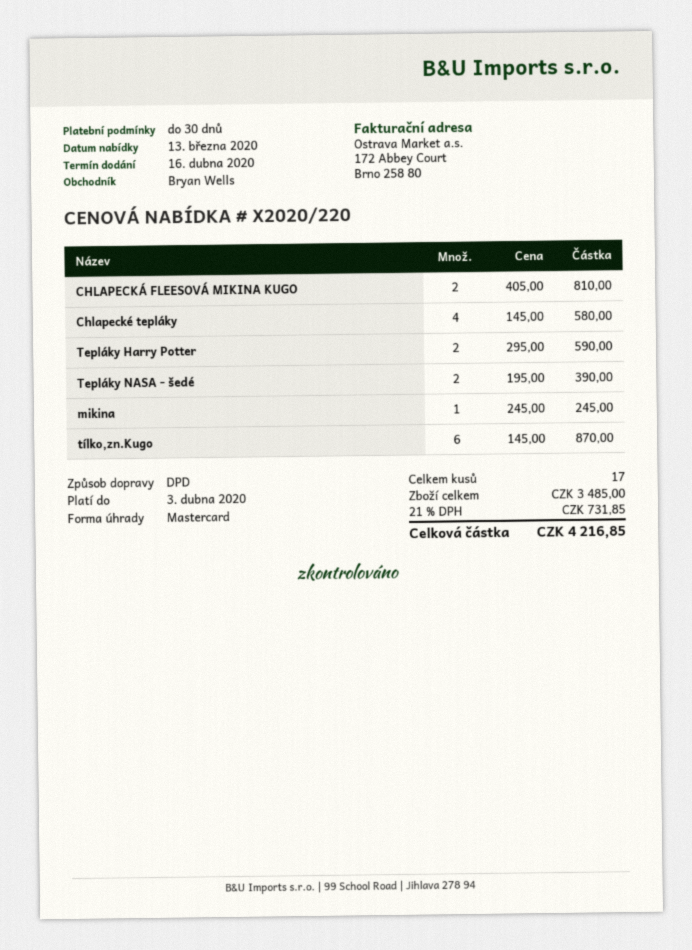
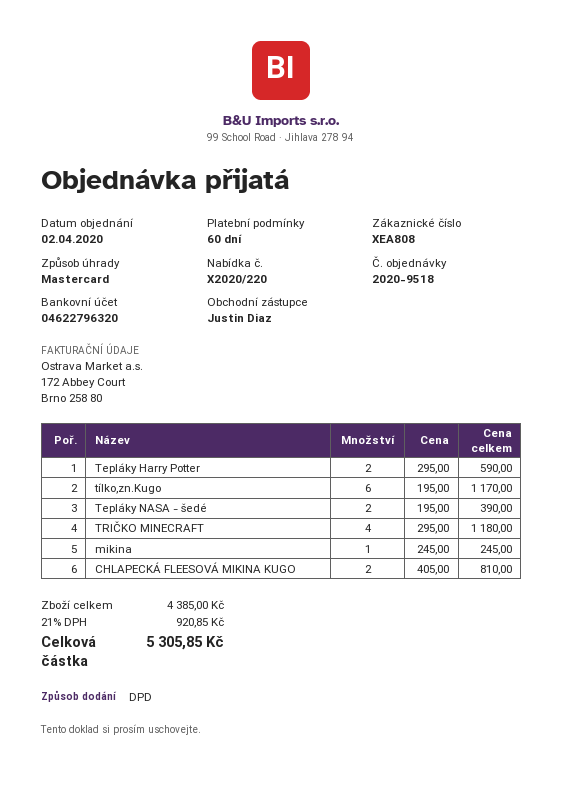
payment terms: 30 days -> 60 days
sales rep: Bryan Wells -> Justin Diaz
Chlapecké tepláky: 4 x 145.00 = 580.00 -> none
tílko,zn.Kugo: 6 x 145.00 = 870.00 -> 6 x 195.00 = 1170.00
TRIČKO MINECRAFT: none -> 4 x 295.00 = 1180.00
subtotal: 3485.00 -> 4385.00
tax: 21% = 731.85 -> 21% = 920.85
total: 4216.85 -> 5305.85

